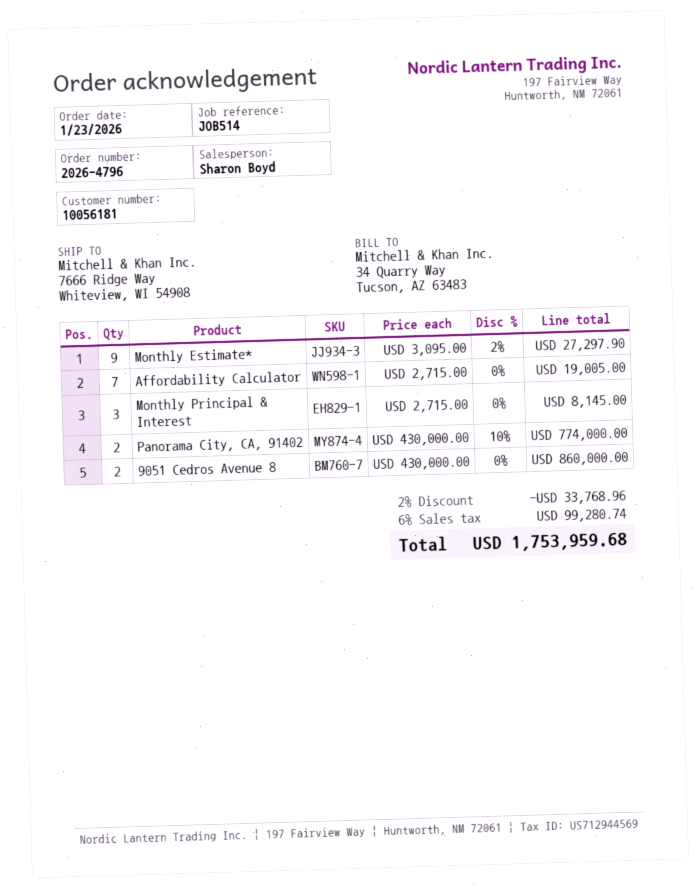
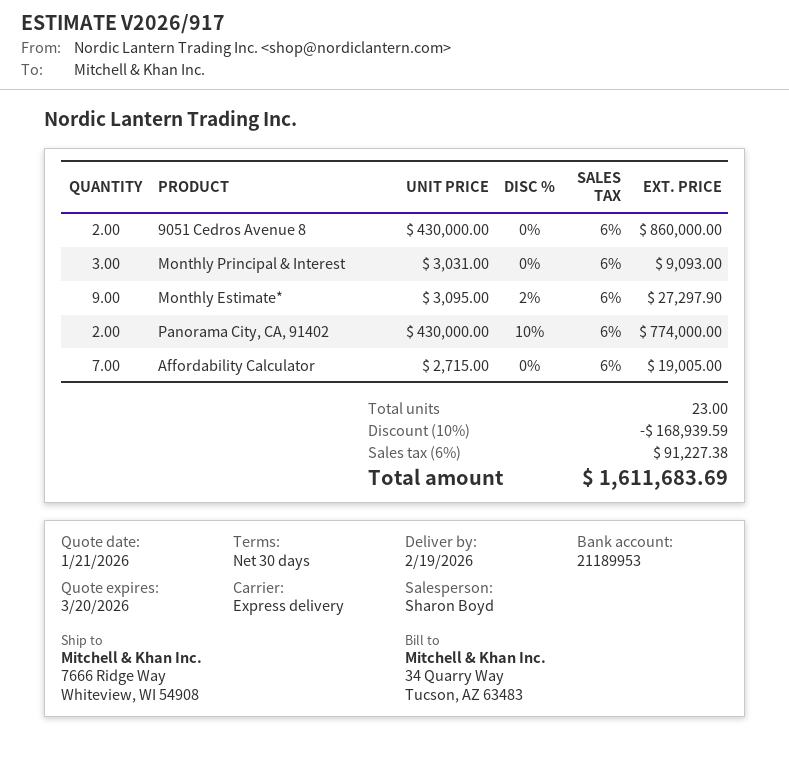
Monthly Principal & Interest: 3 x 2715.00 = 8145.00 -> 3 x 3031.00 = 9093.00
discount: 2% = 33768.96 -> 10% = 168939.59
tax: 6% = 99280.74 -> 6% = 91227.38
total: 1753959.68 -> 1611683.69

